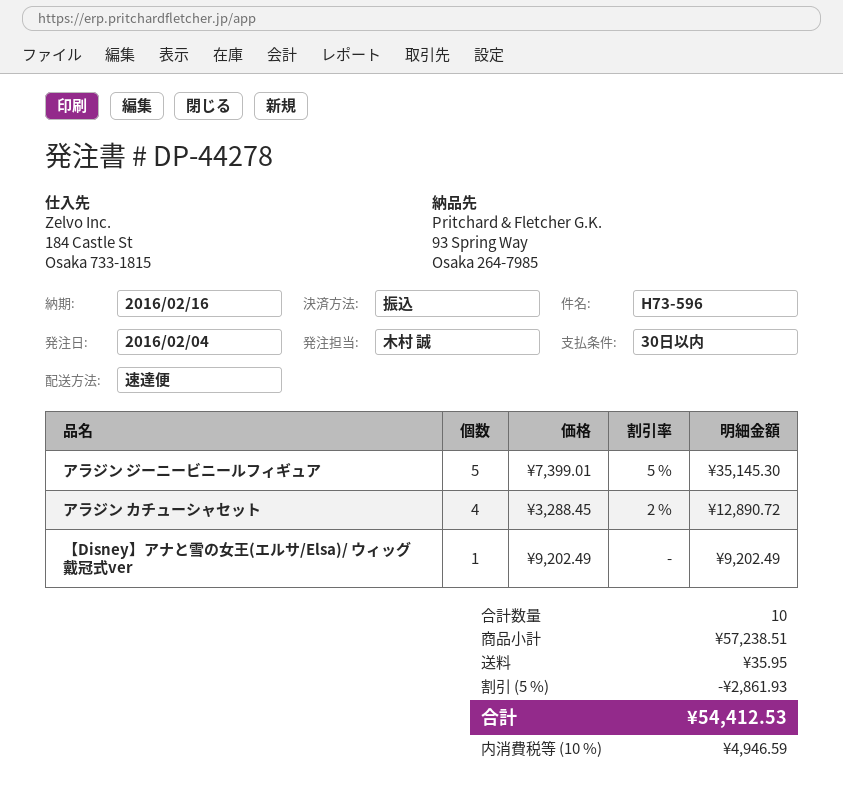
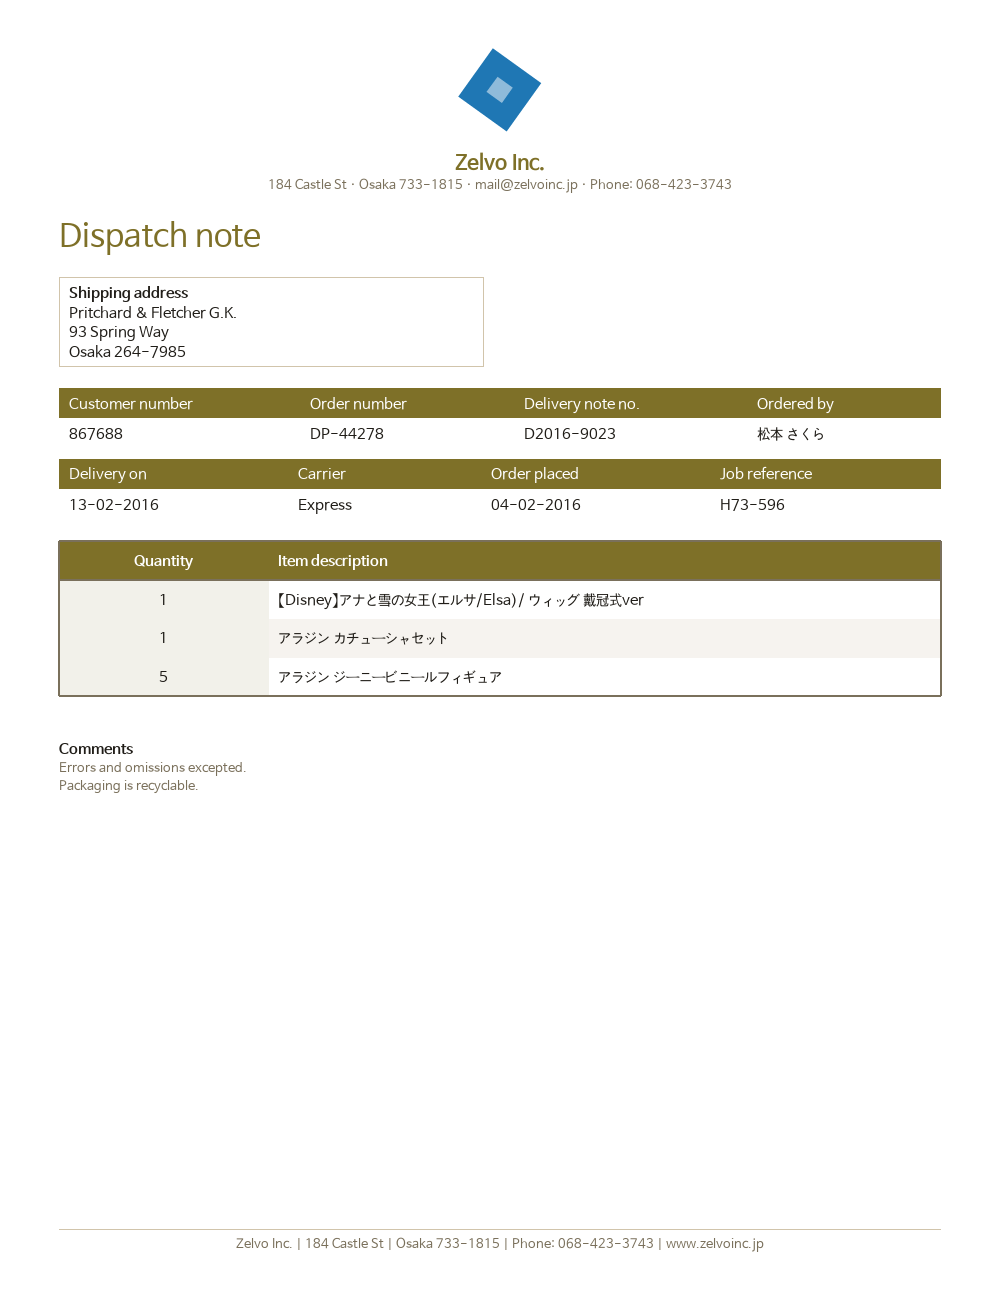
delivery date: 2016-02-16 -> 2016-02-13
ordered by: 木村 誠 -> 松本 さくら
アラジン カチューシャセット: 4 -> 1

